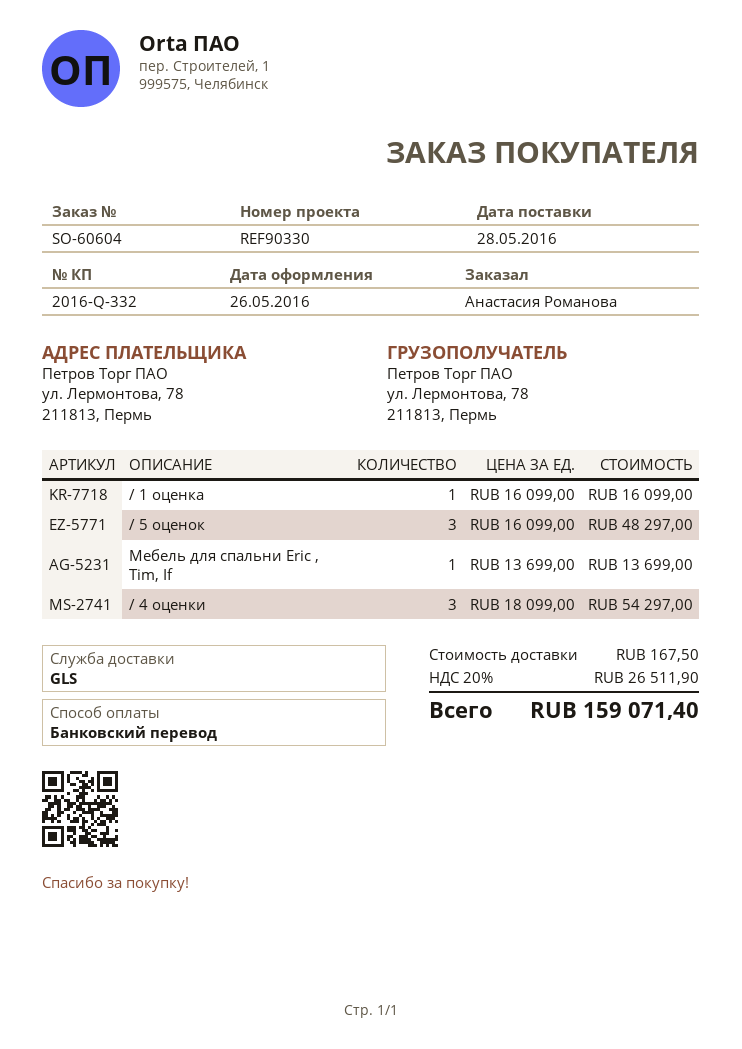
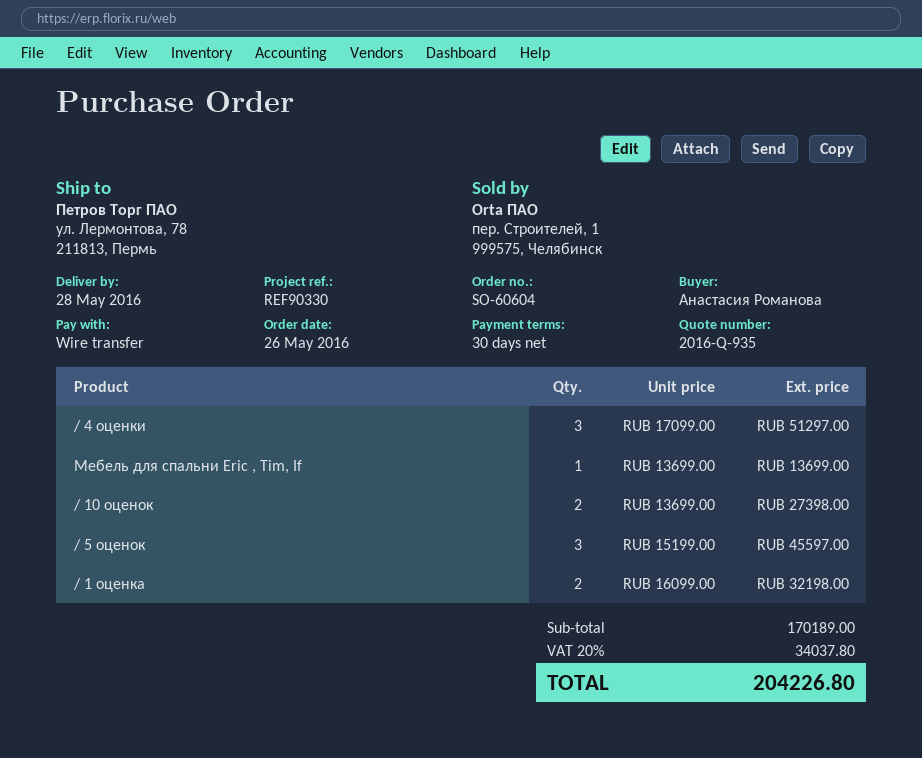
quote number: 2016-Q-332 -> 2016-Q-935
/ 1 оценка: 1 x 16099.00 = 16099.00 -> 2 x 16099.00 = 32198.00
/ 5 оценок: 3 x 16099.00 = 48297.00 -> 3 x 15199.00 = 45597.00
/ 4 оценки: 3 x 18099.00 = 54297.00 -> 3 x 17099.00 = 51297.00
/ 10 оценок: none -> 2 x 13699.00 = 27398.00
shipping: 167.50 -> none
tax: 20% = 26511.90 -> 20% = 34037.80
total: 159071.40 -> 204226.80

